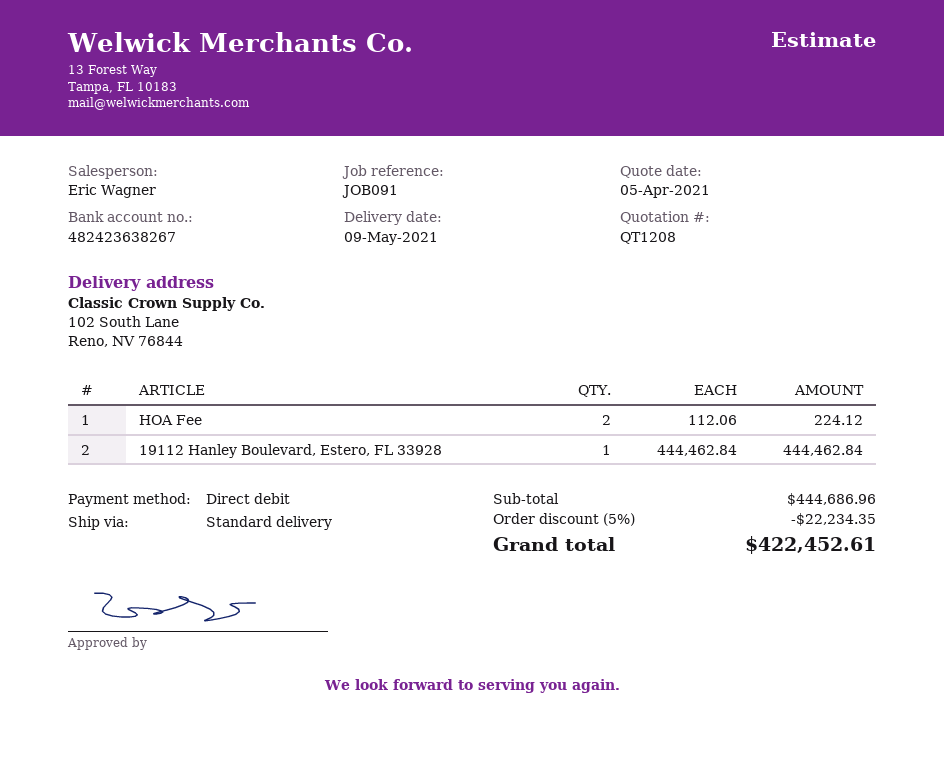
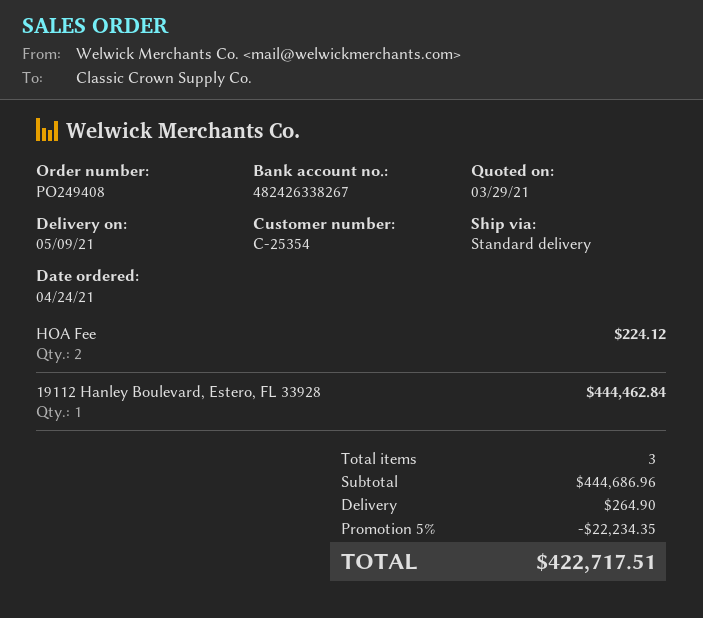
quote date: 2021-04-05 -> 2021-03-29
bank account: 482423638267 -> 482426338267
shipping: none -> 264.90
total: 422452.61 -> 422717.51

